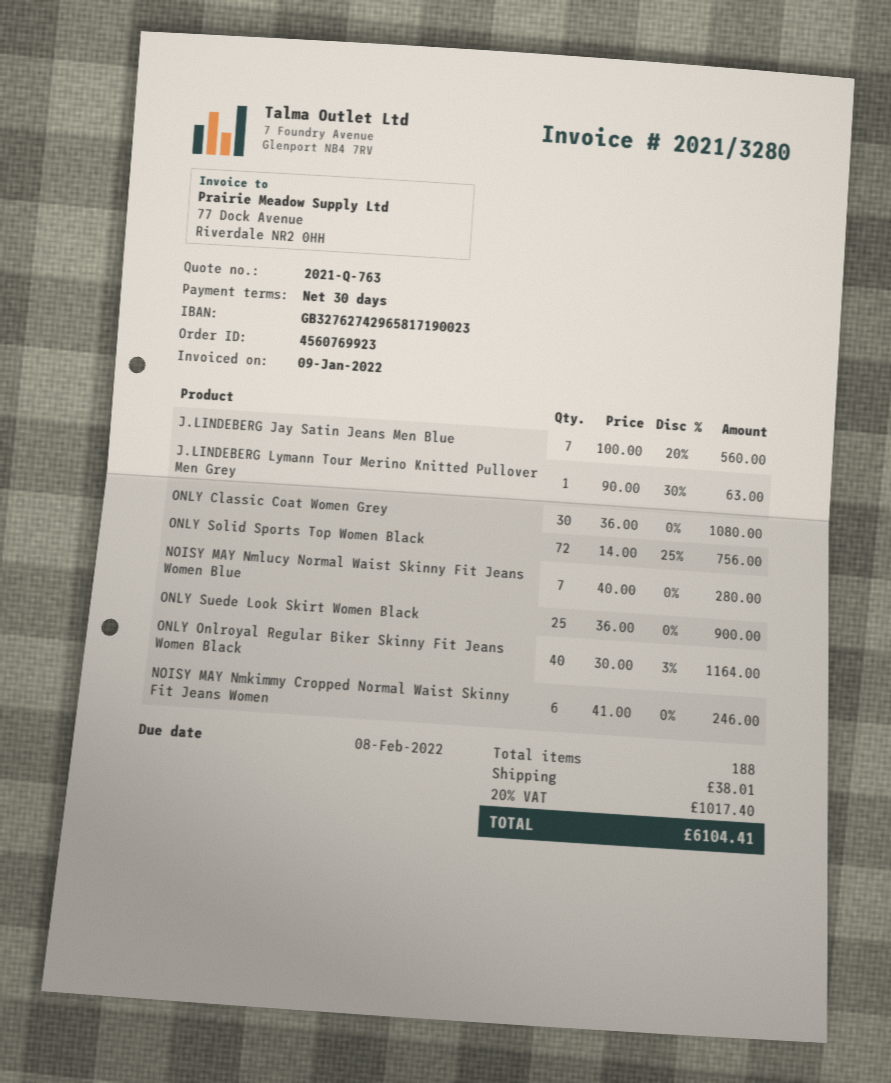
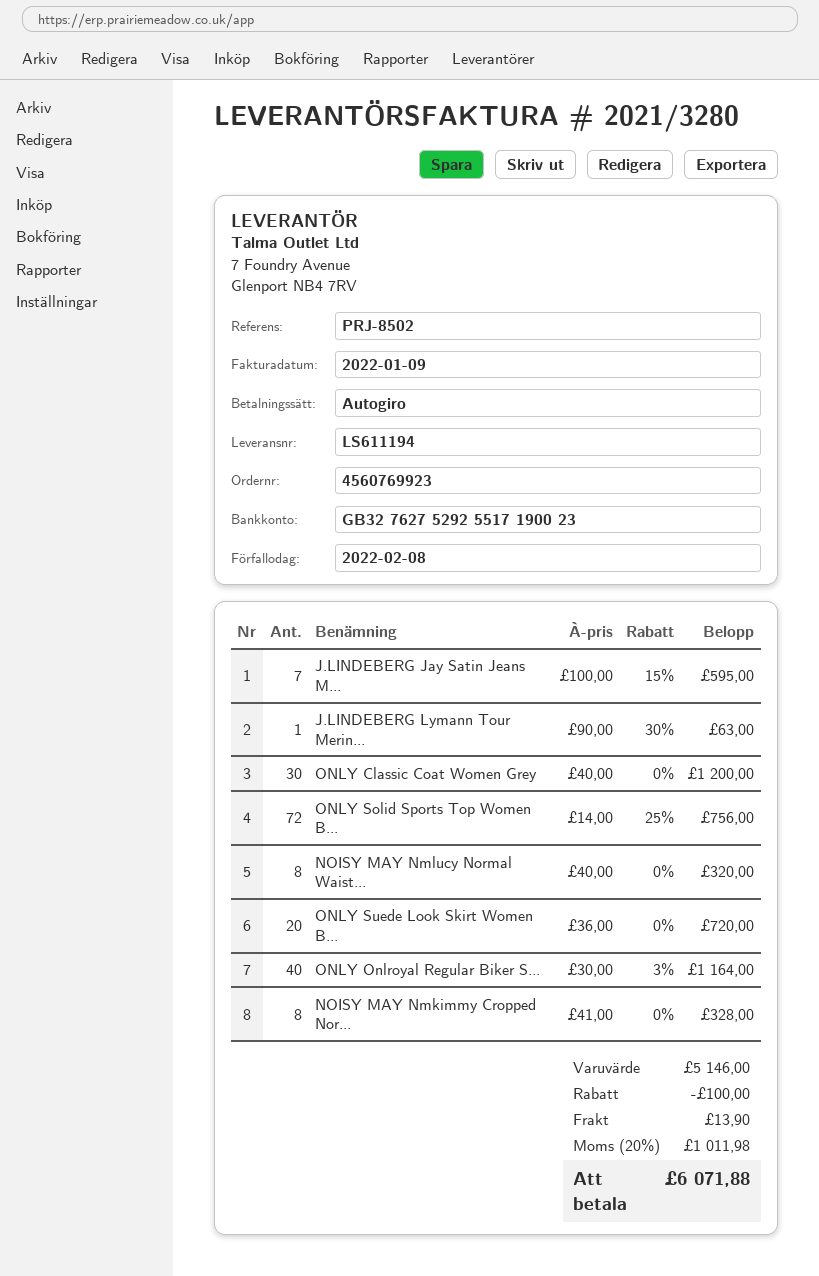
bank account: GB32762742965817190023 -> GB32762752925517190023
J.LINDEBERG Jay Satin Jeans Men Blue: 7 x 100.00 - 20% = 560.00 -> 7 x 100.00 - 15% = 595.00
ONLY Classic Coat Women Grey: 30 x 36.00 = 1080.00 -> 30 x 40.00 = 1200.00
NOISY MAY Nmlucy Normal Waist Skinny Fit Jeans Women Blue: 7 x 40.00 = 280.00 -> 8 x 40.00 = 320.00
ONLY Suede Look Skirt Women Black: 25 x 36.00 = 900.00 -> 20 x 36.00 = 720.00
NOISY MAY Nmkimmy Cropped Normal Waist Skinny Fit Jeans Women: 6 x 41.00 = 246.00 -> 8 x 41.00 = 328.00
discount: none -> 100.00
shipping: 38.01 -> 13.90
tax: 20% = 1017.40 -> 20% = 1011.98
total: 6104.41 -> 6071.88

